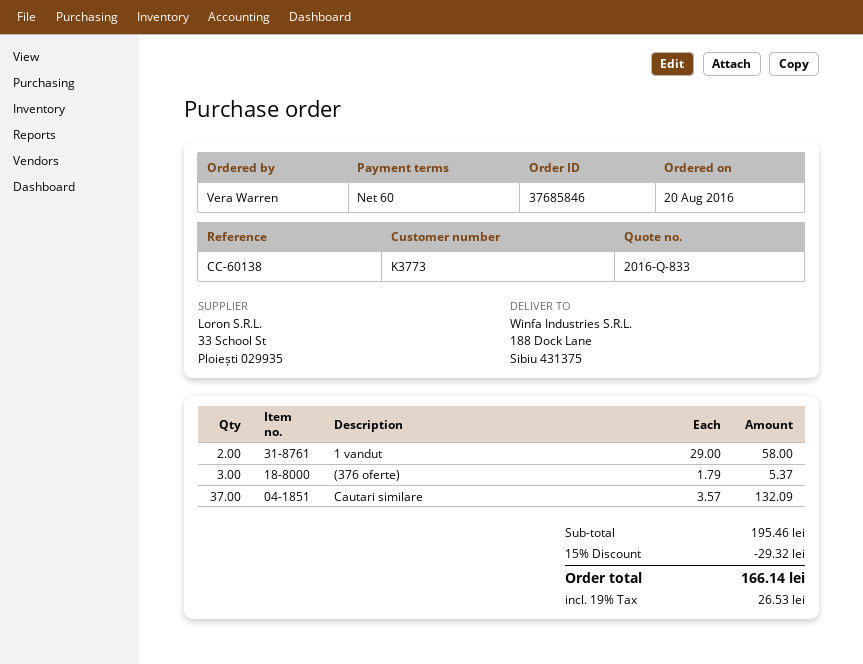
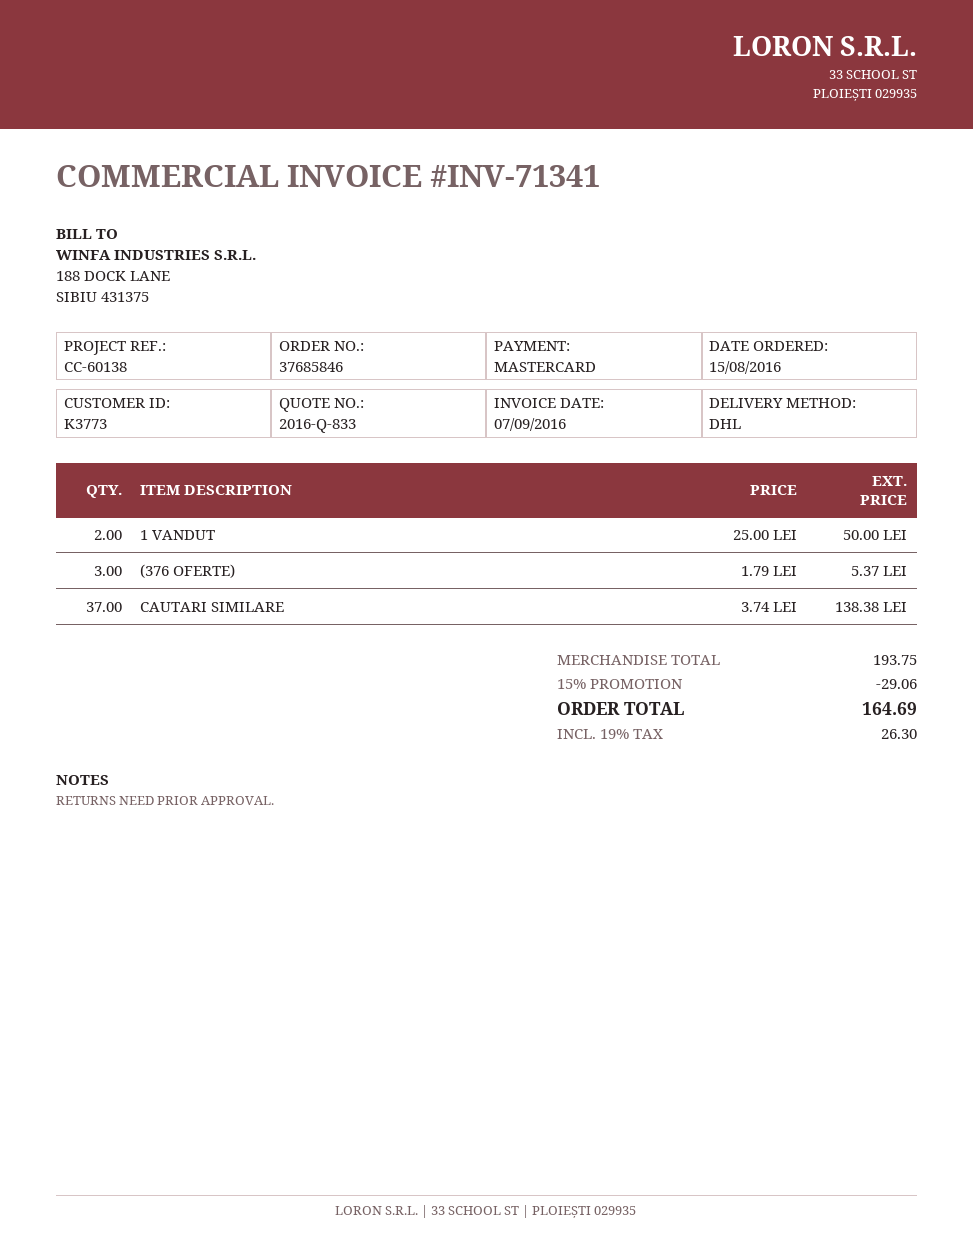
order date: 2016-08-20 -> 2016-08-15
1 vandut: 2 x 29.00 = 58.00 -> 2 x 25.00 = 50.00
Cautari similare: 37 x 3.57 = 132.09 -> 37 x 3.74 = 138.38
subtotal: 195.46 -> 193.75
discount: 15% = 29.32 -> 15% = 29.06
tax: 19% = 26.53 -> 19% = 26.30
total: 166.14 -> 164.69

